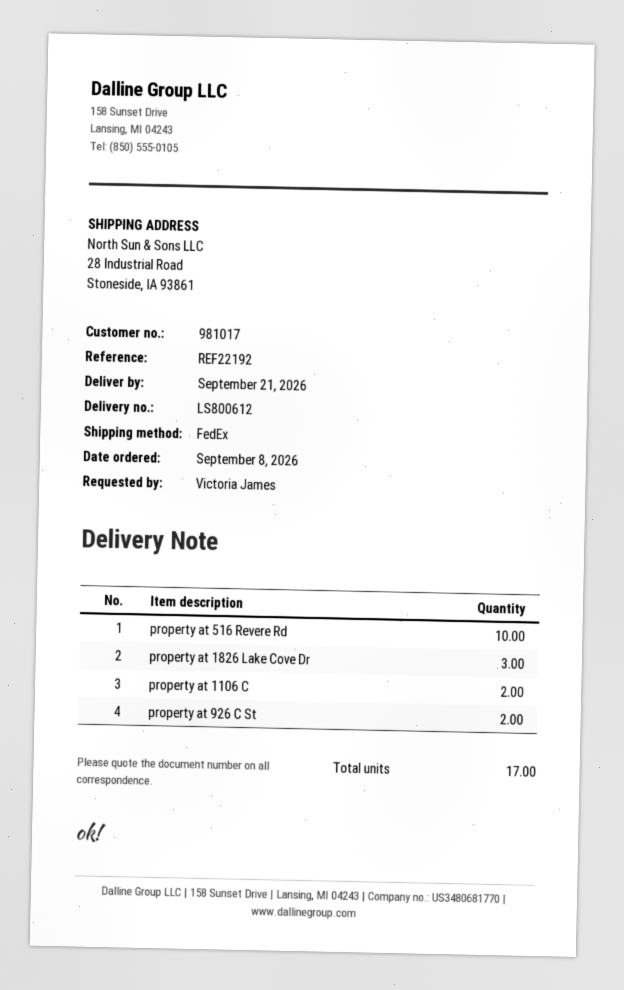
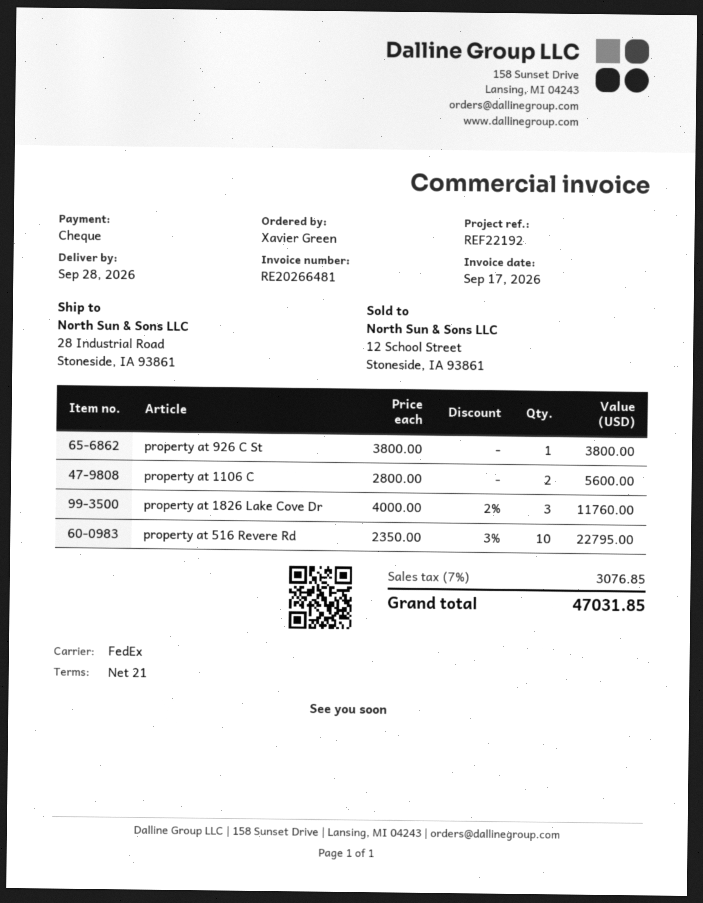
delivery date: 2026-09-21 -> 2026-09-28
ordered by: Victoria James -> Xavier Green
property at 926 C St: 2 -> 1

